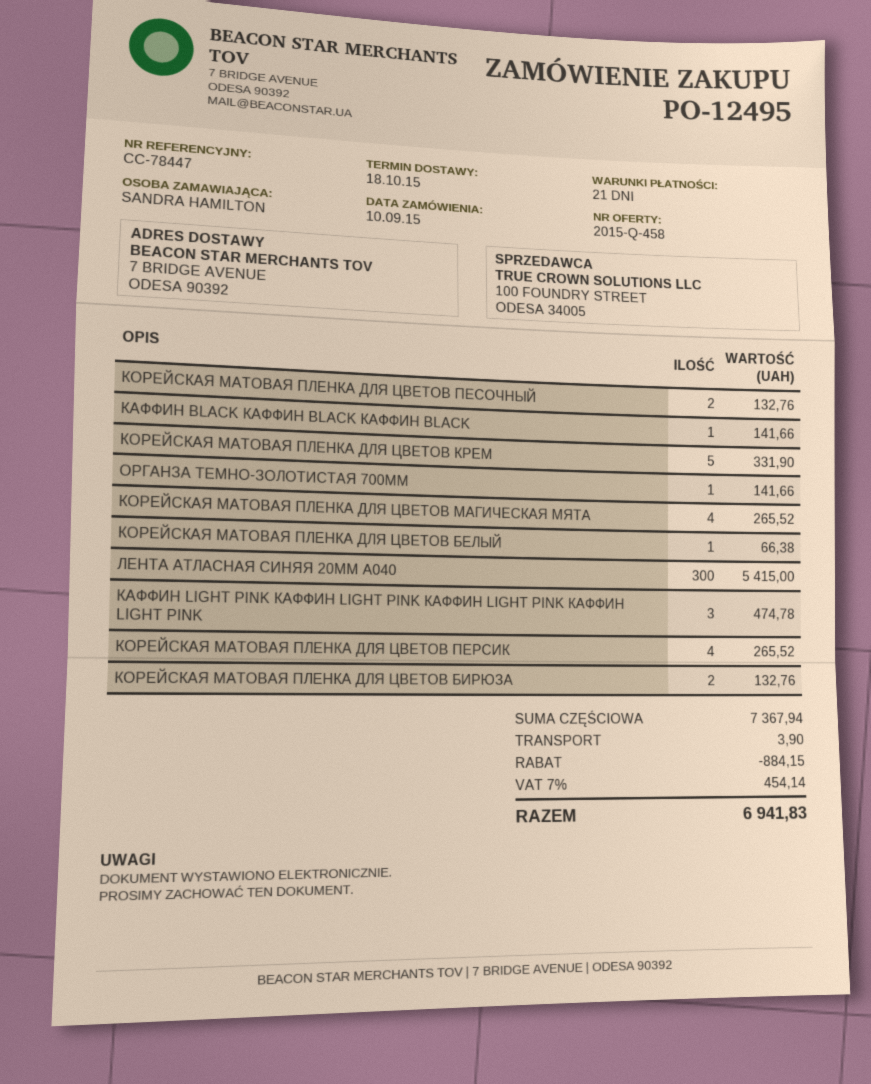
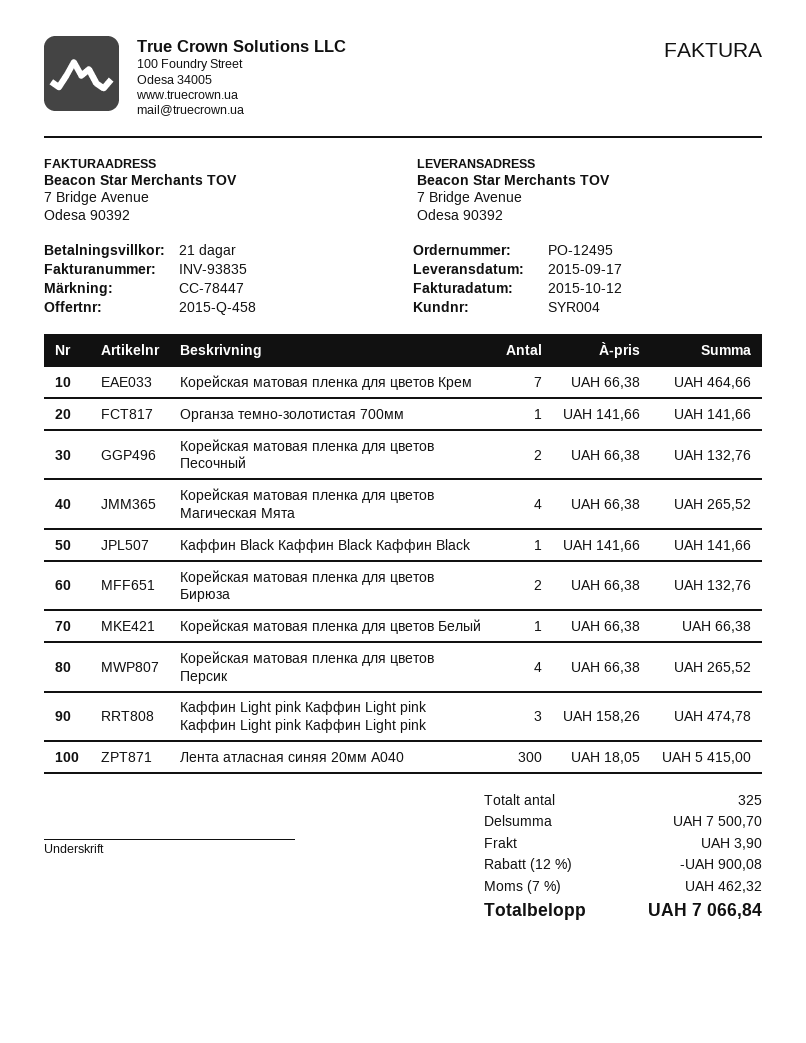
delivery date: 2015-10-18 -> 2015-09-17
КОРЕЙСКАЯ МАТОВАЯ ПЛЕНКА ДЛЯ ЦВЕТОВ КРЕМ: 5 for 331.90 -> 7 for 464.66
subtotal: 7367.94 -> 7500.70
discount: 884.15 -> 900.08
tax: 7% = 454.14 -> 7% = 462.32
total: 6941.83 -> 7066.84

